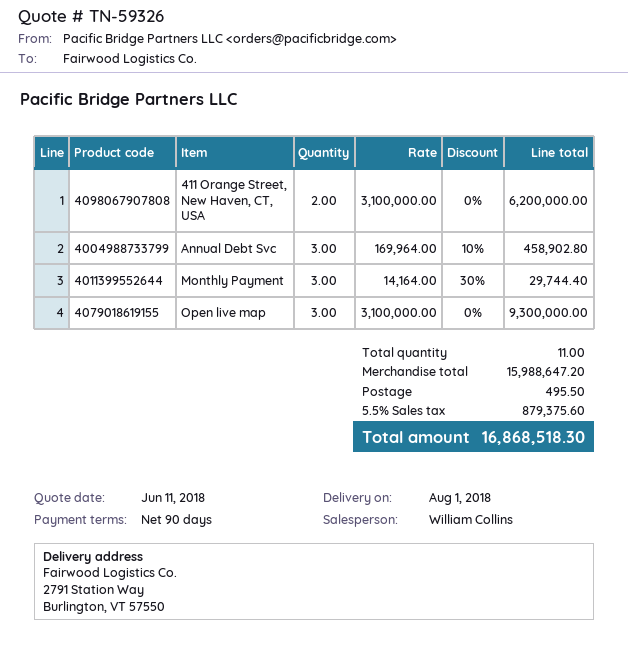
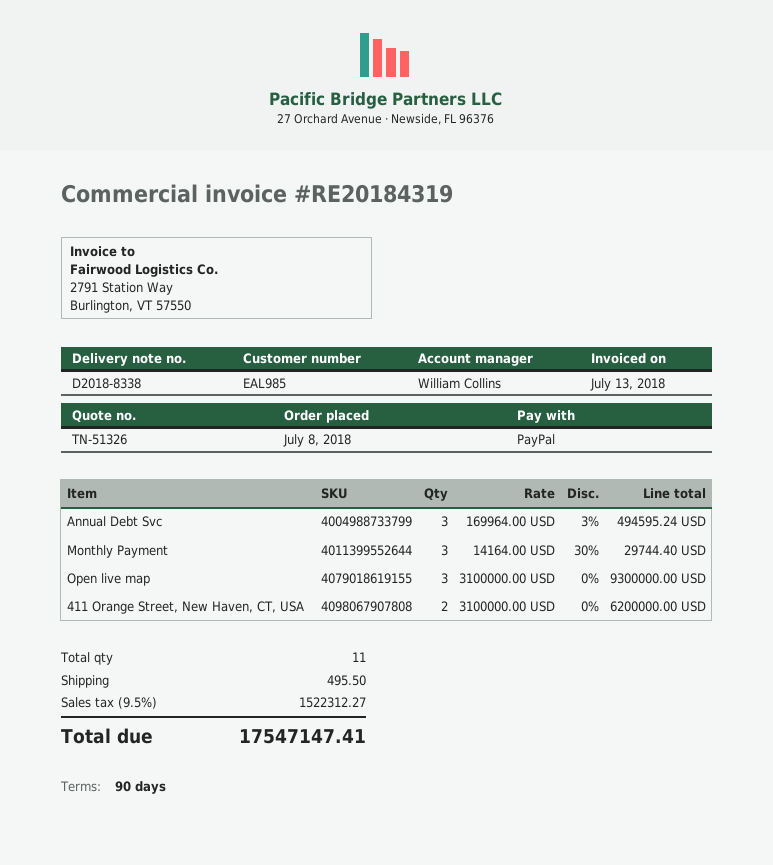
quote number: TN-59326 -> TN-51326
Annual Debt Svc: 3 x 169964.00 - 10% = 458902.80 -> 3 x 169964.00 - 3% = 494595.24
tax: 5.5% = 879375.60 -> 9.5% = 1522312.27
total: 16868518.30 -> 17547147.41

